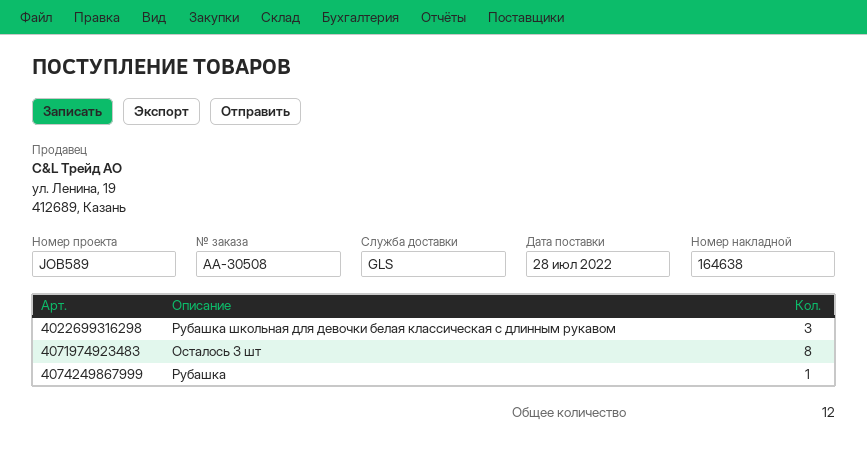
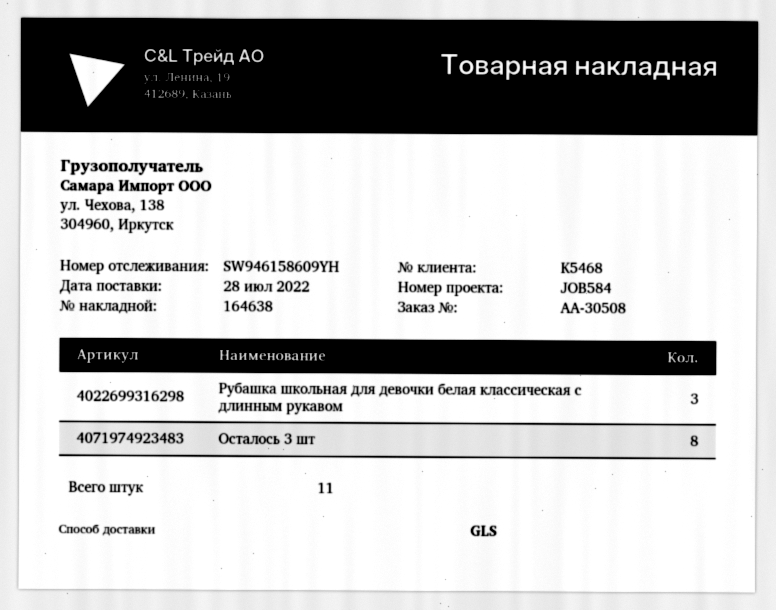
reference: JOB589 -> JOB584
Рубашка: 1 -> none
total quantity: 12 -> 11

